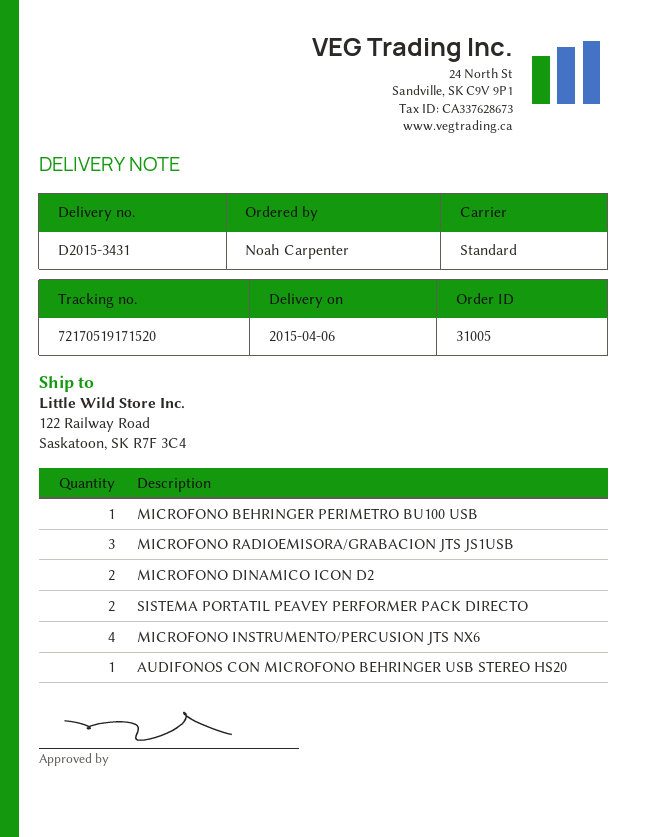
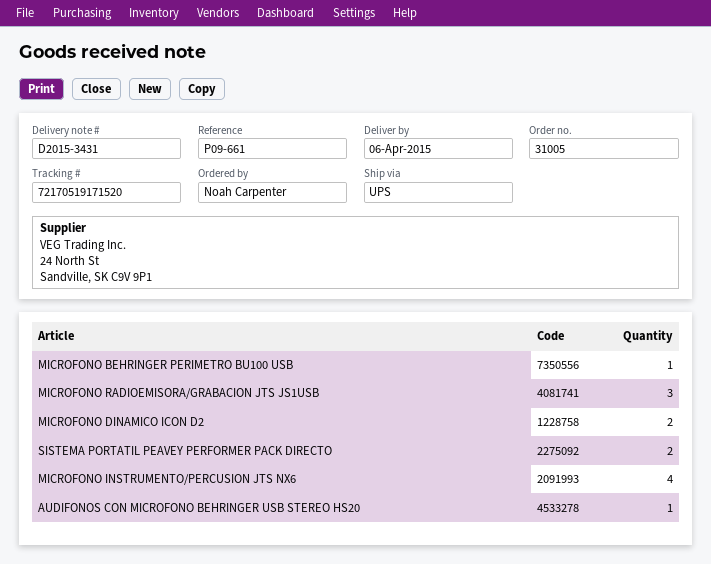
shipping method: standard -> UPS

